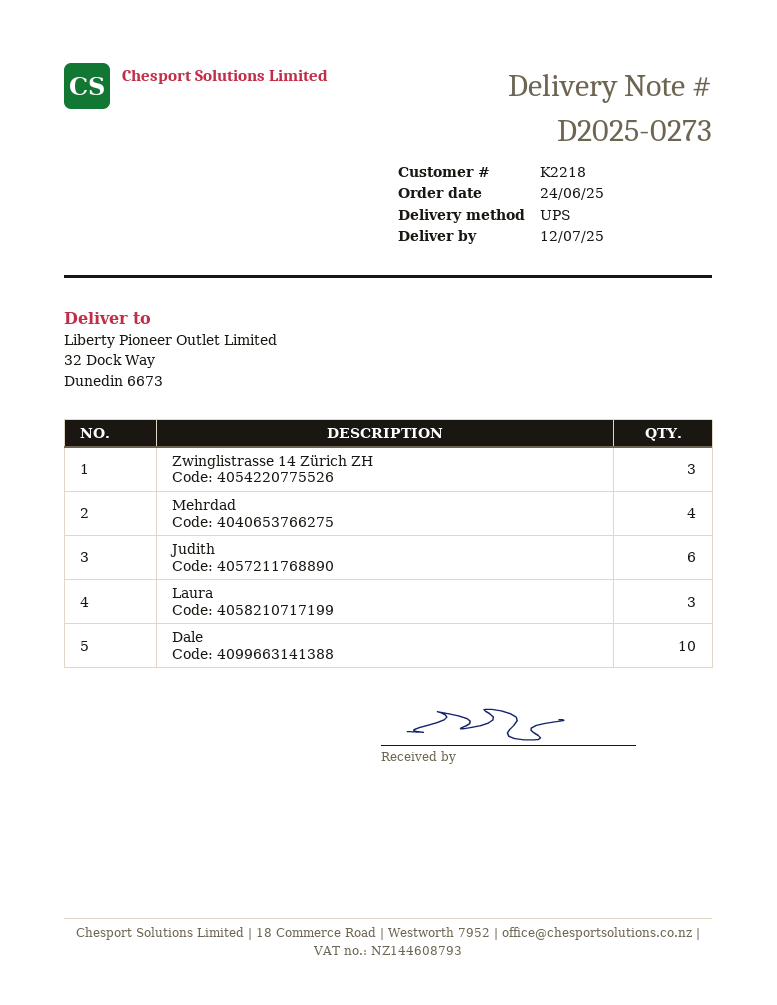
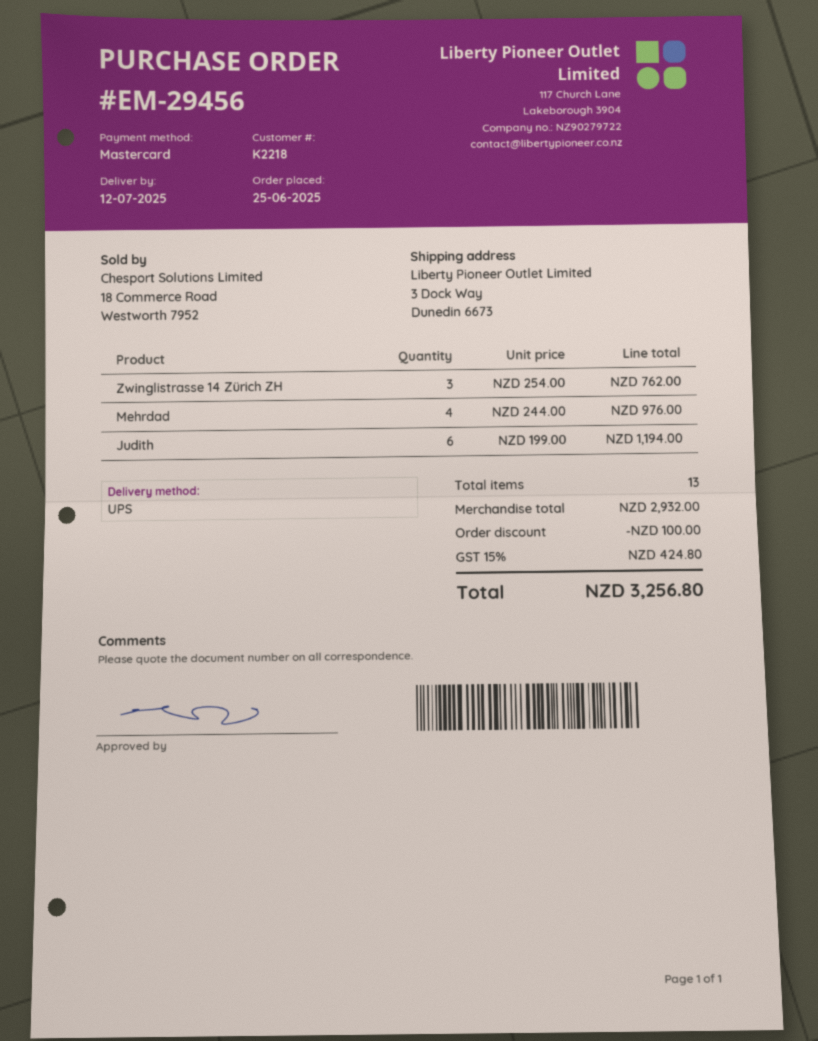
order date: 2025-06-24 -> 2025-06-25
ship to: 32 Dock Way, Dunedin 6673 -> 3 Dock Way, Dunedin 6673
Laura: 3 -> none
Dale: 10 -> none

